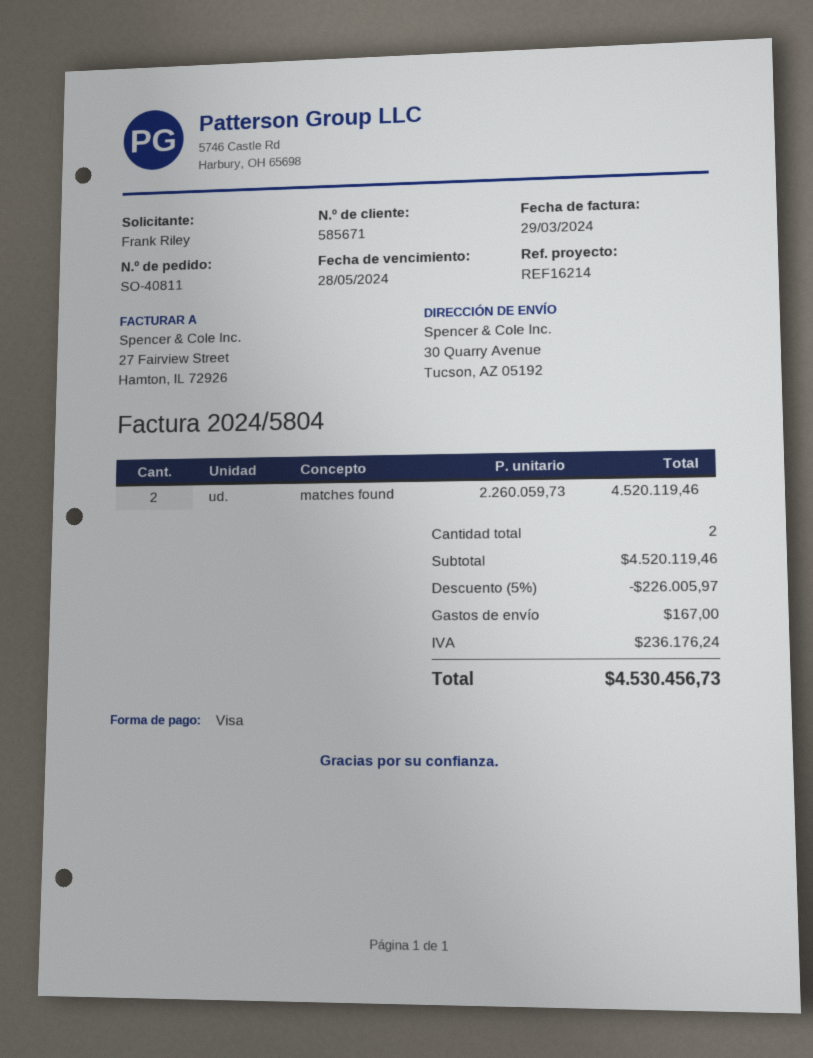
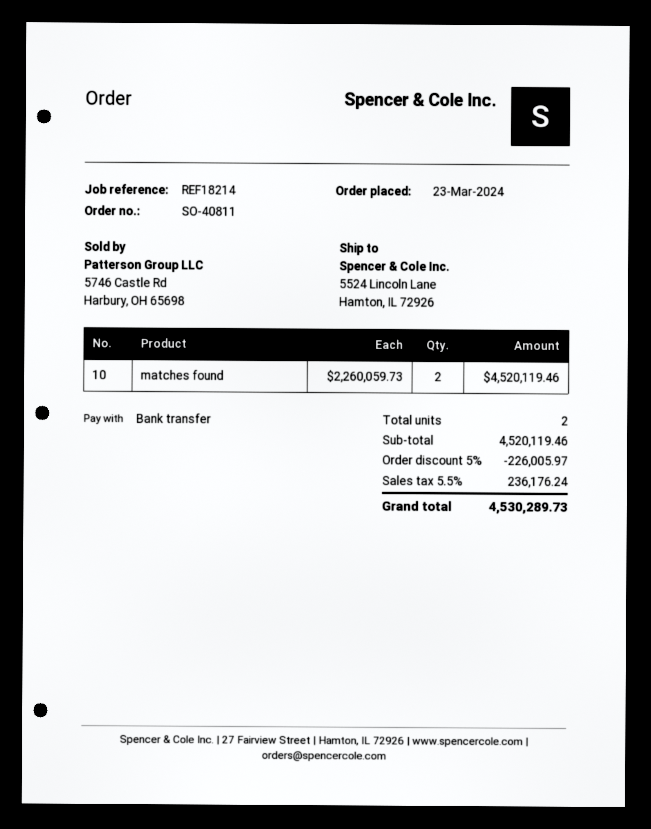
reference: REF16214 -> REF18214
payment method: Visa -> bank transfer
ship to: 30 Quarry Avenue, Tucson, AZ 05192 -> 5524 Lincoln Lane, Hamton, IL 72926
shipping: 167.00 -> none
total: 4530456.73 -> 4530289.73

